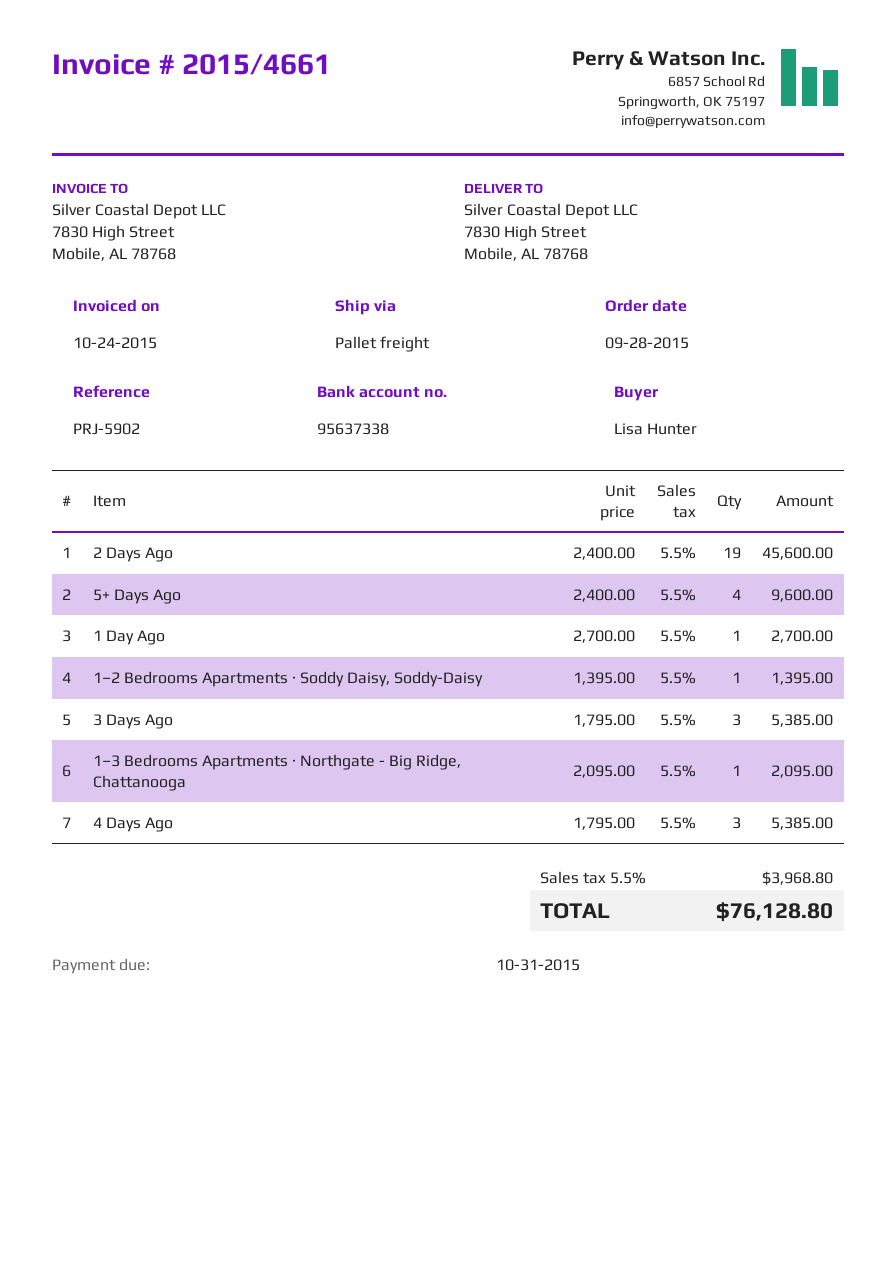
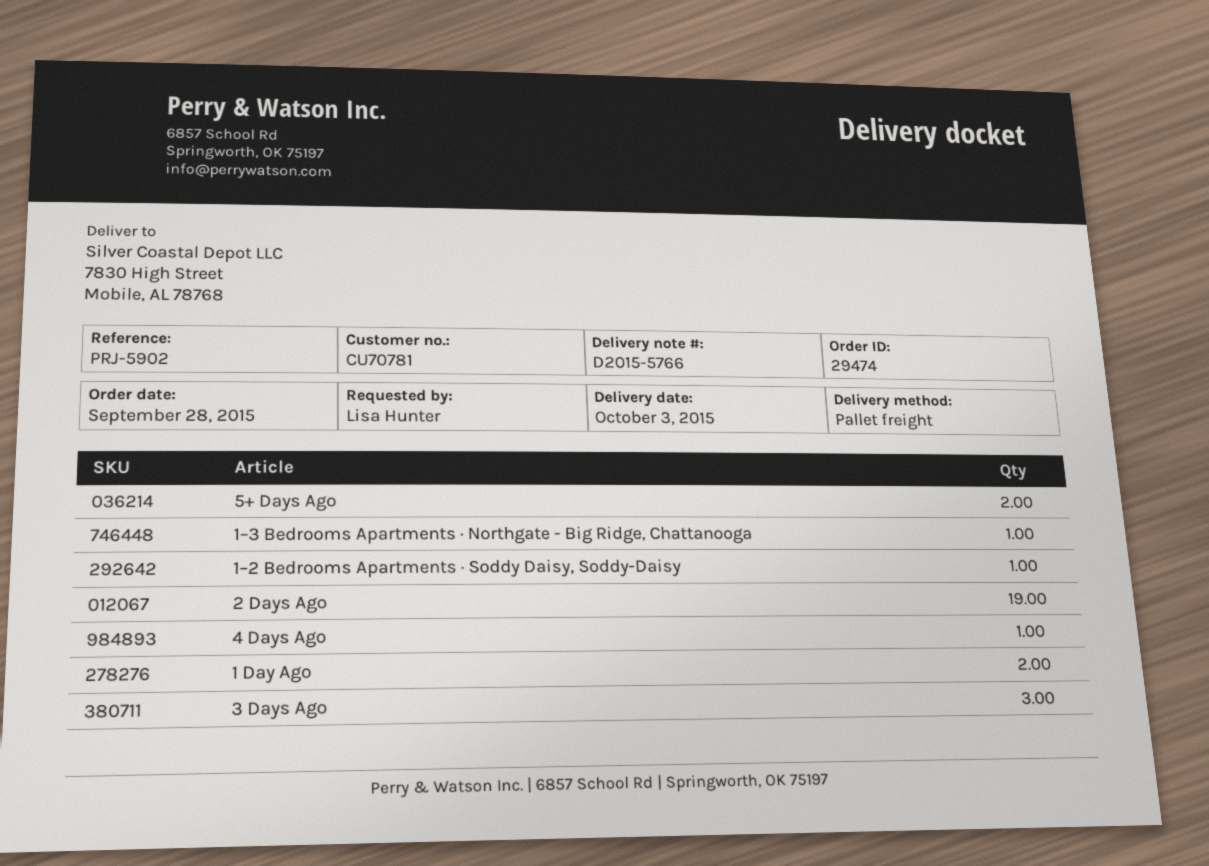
5+ Days Ago: 4 -> 2
1 Day Ago: 1 -> 2
4 Days Ago: 3 -> 1

